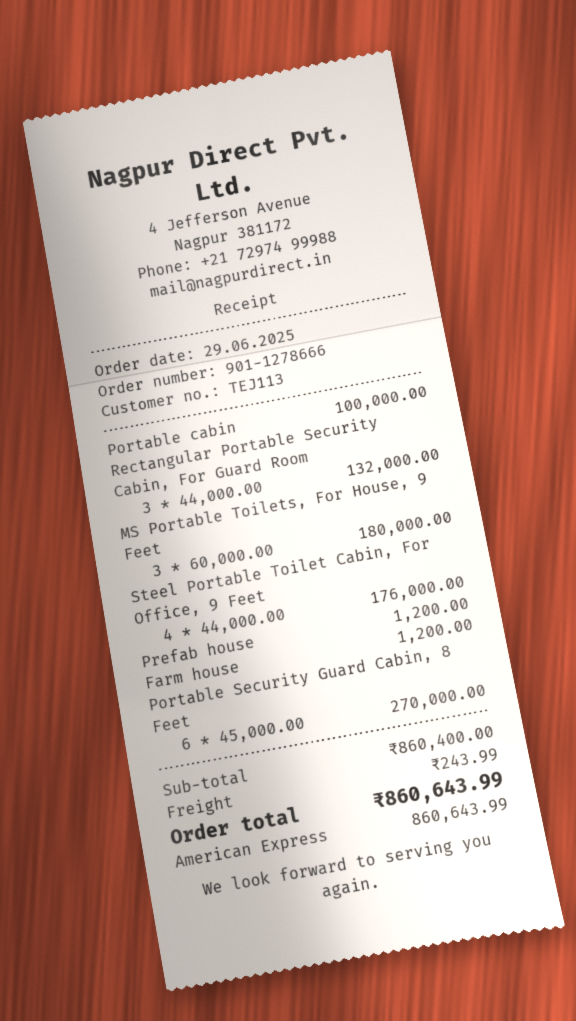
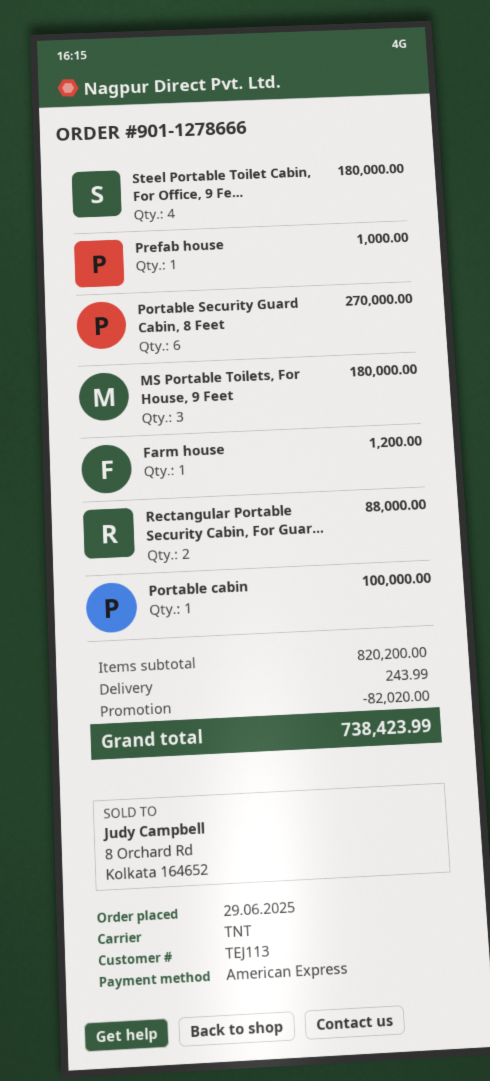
Rectangular Portable Security Cabin, For Guard Room: 3 for 132000.00 -> 2 for 88000.00
Steel Portable Toilet Cabin, For Office, 9 Feet: 4 for 176000.00 -> 4 for 180000.00
Prefab house: 1 for 1200.00 -> 1 for 1000.00
subtotal: 860400.00 -> 820200.00
discount: none -> 82020.00
total: 860643.99 -> 738423.99

